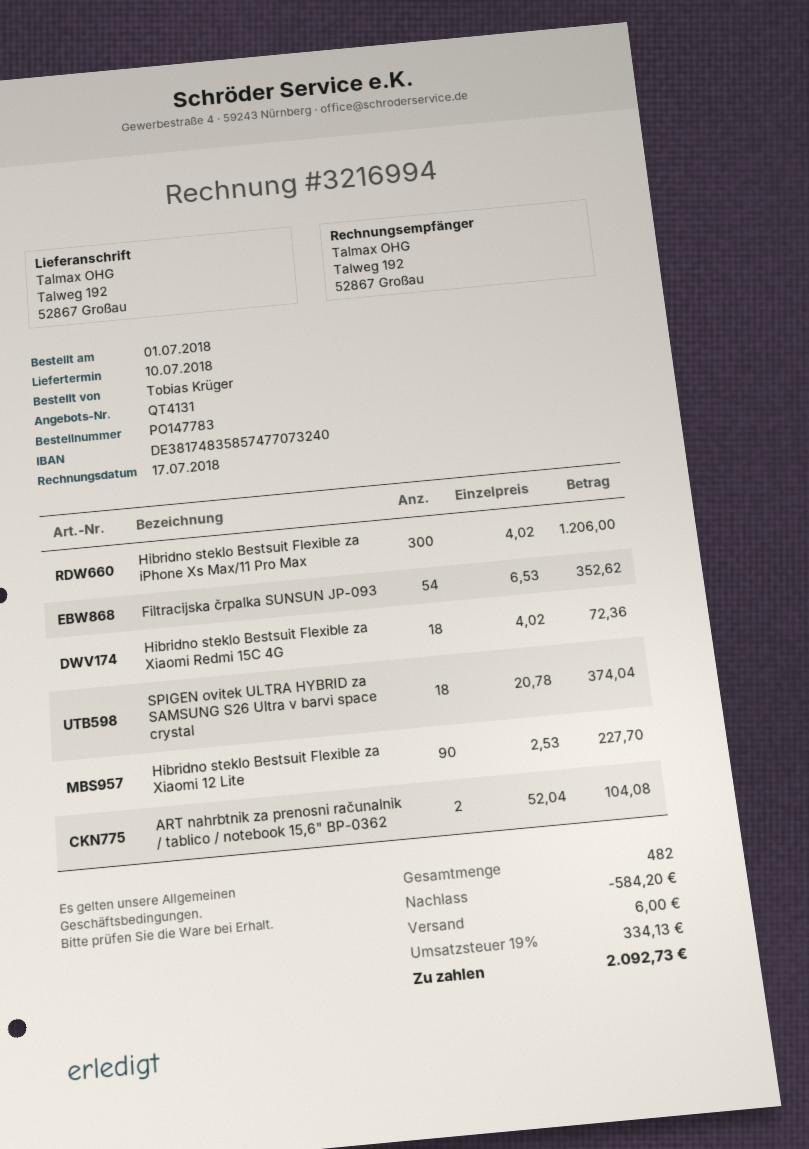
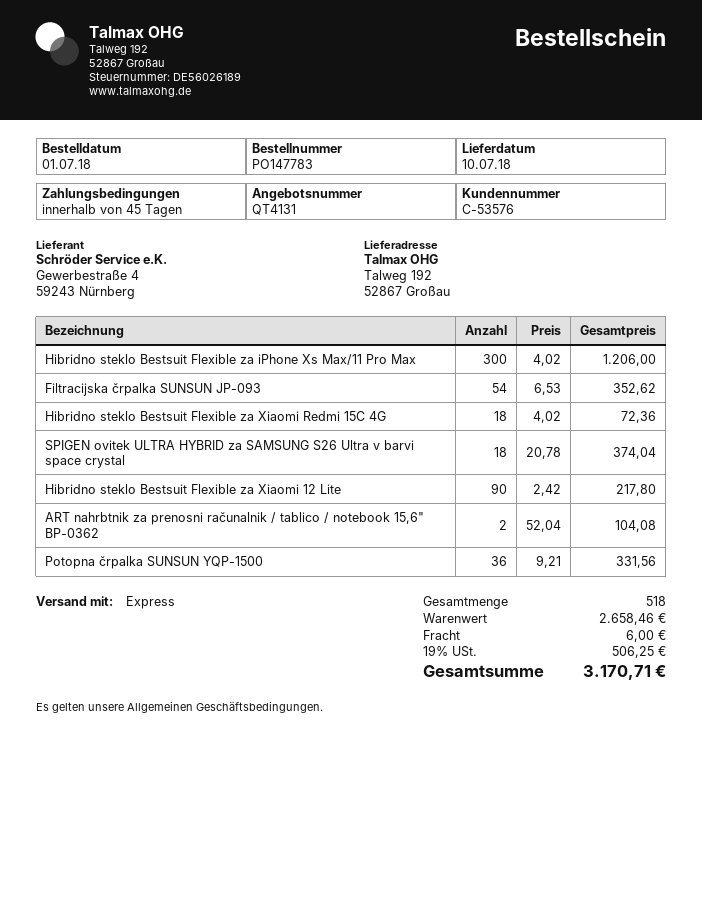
Hibridno steklo Bestsuit Flexible za Xiaomi 12 Lite: 90 x 2.53 = 227.70 -> 90 x 2.42 = 217.80
Potopna črpalka SUNSUN YQP-1500: none -> 36 x 9.21 = 331.56
total quantity: 482 -> 518
discount: 584.20 -> none
tax: 19% = 334.13 -> 19% = 506.25
total: 2092.73 -> 3170.71

